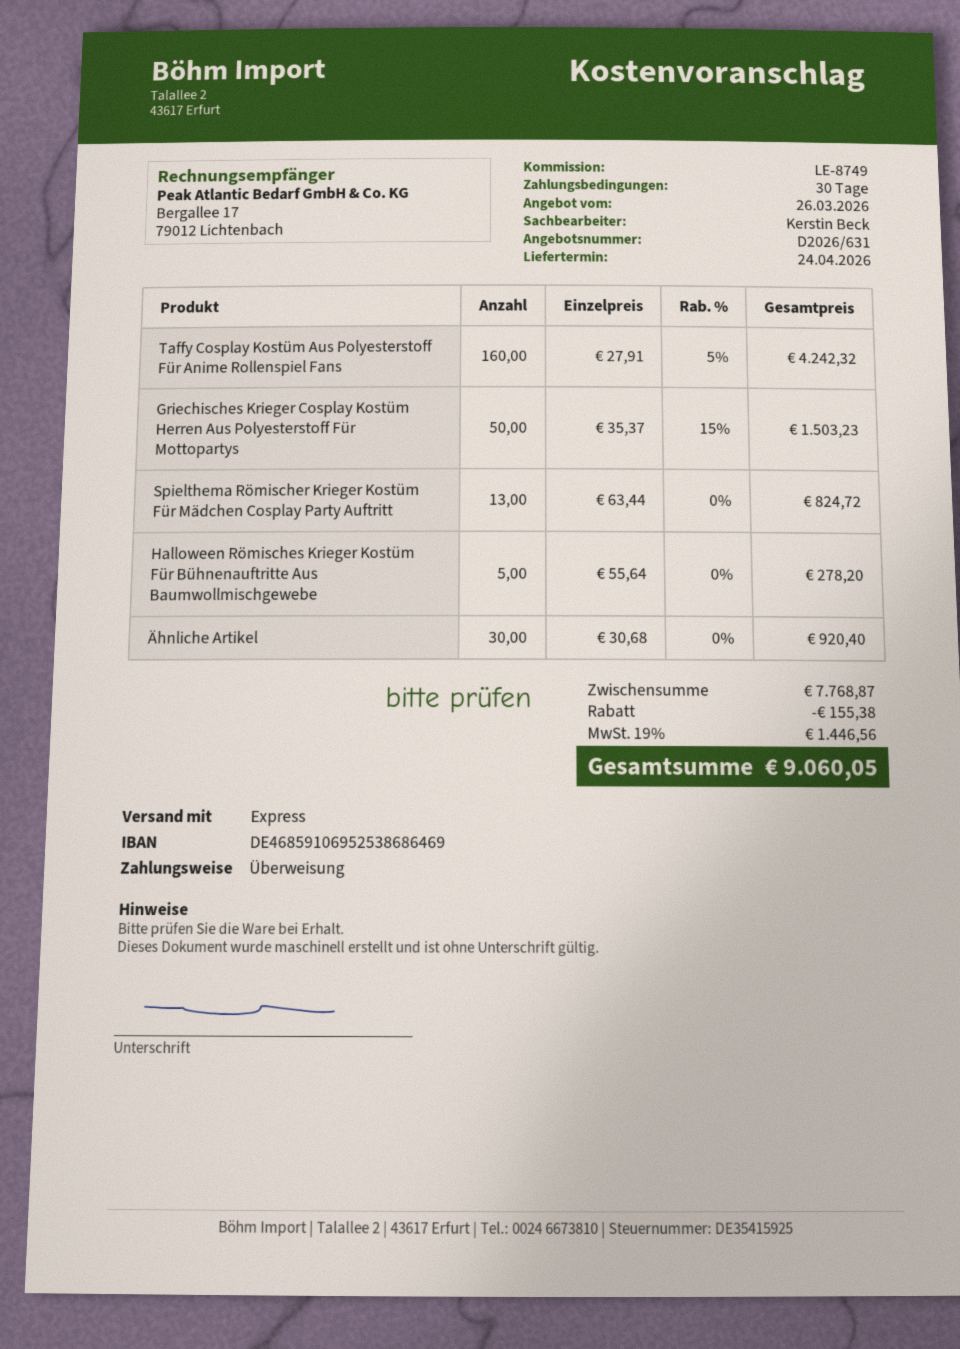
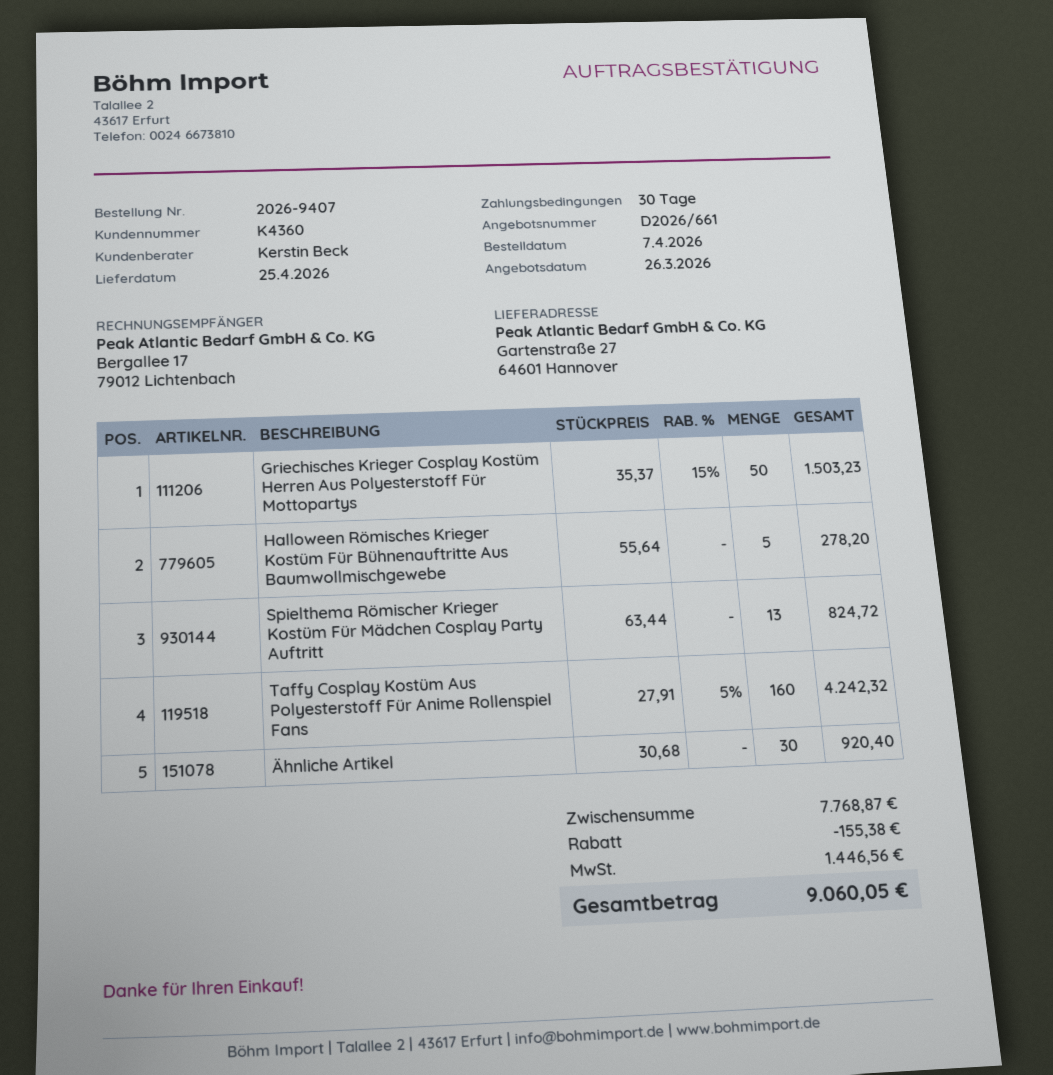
quote number: D2026/631 -> D2026/661
delivery date: 2026-04-24 -> 2026-04-25

